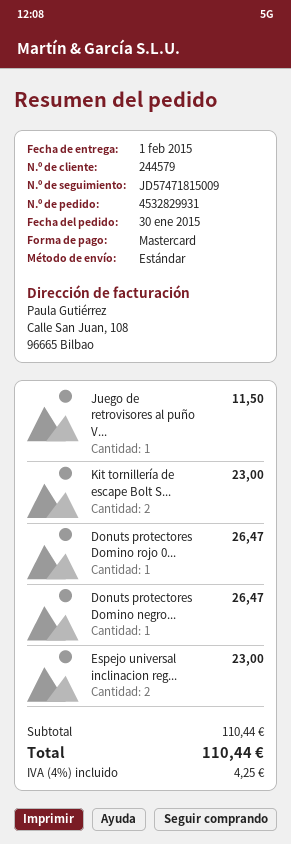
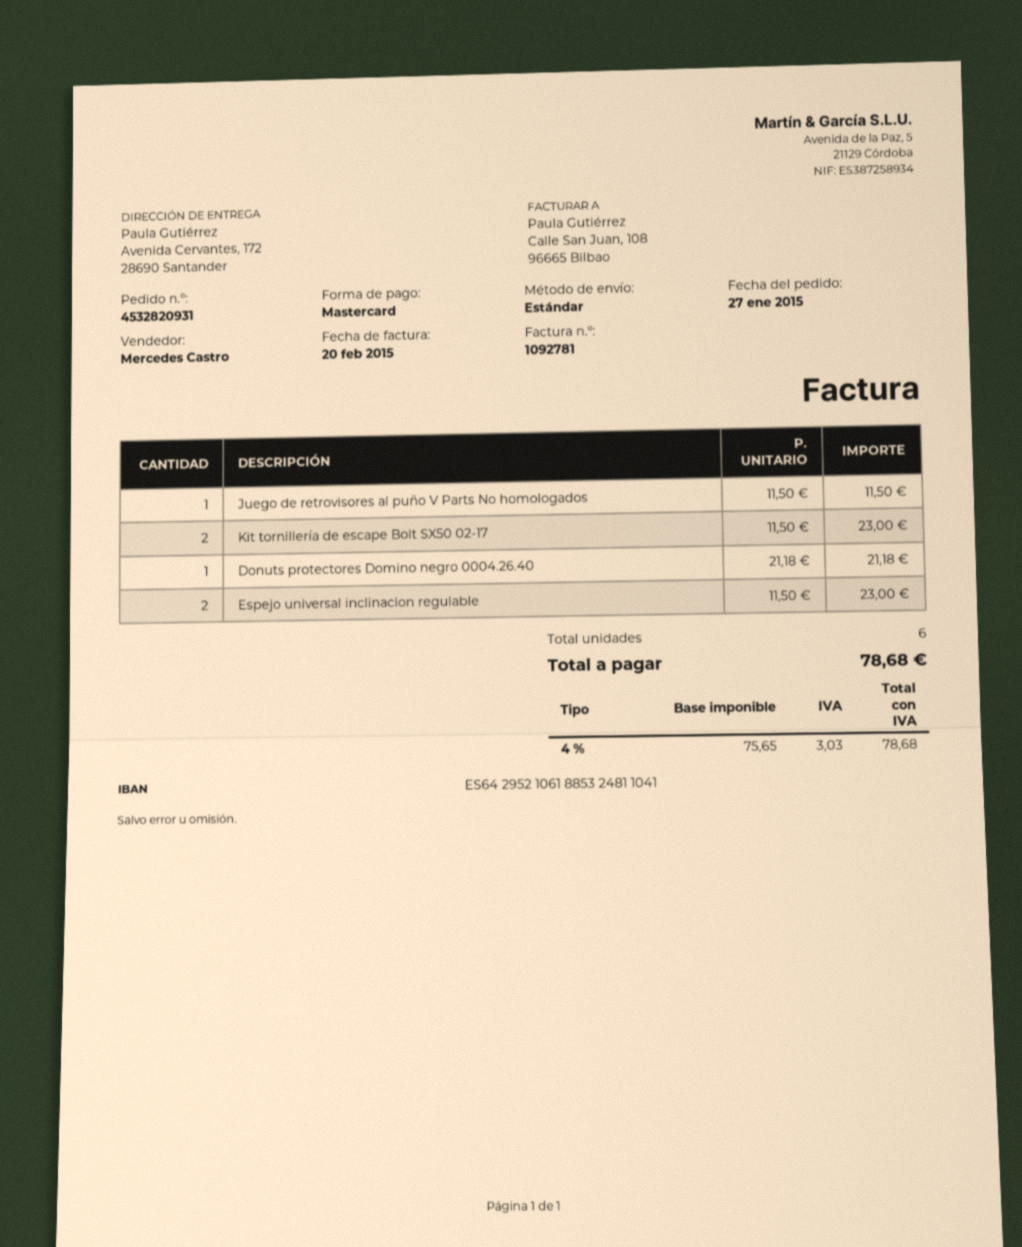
order number: 4532829931 -> 4532820931
order date: 2015-01-30 -> 2015-01-27
Donuts protectores Domino rojo 0...: 1 for 26.47 -> none
Donuts protectores Domino negro...: 1 for 26.47 -> 1 for 21.18
tax: 4% = 4.25 -> 4% = 3.03
total: 110.44 -> 78.68

